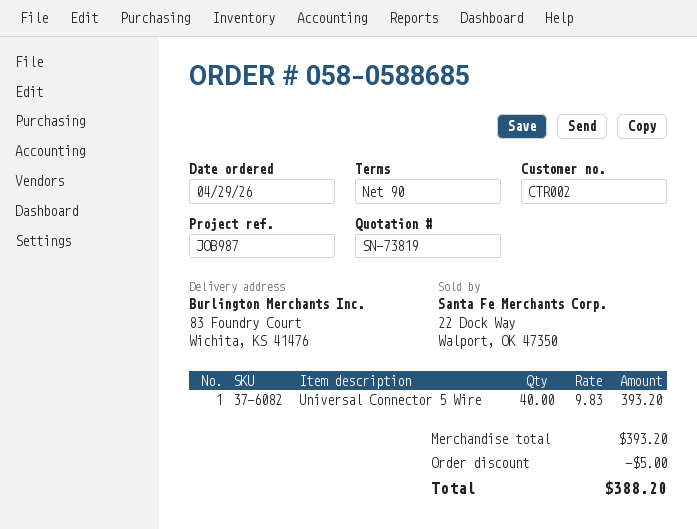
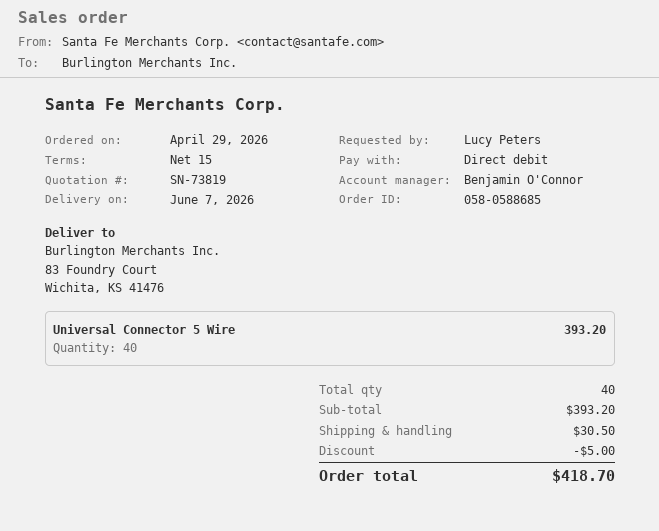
payment terms: 90 days -> 15 days
shipping: none -> 30.50
total: 388.20 -> 418.70

